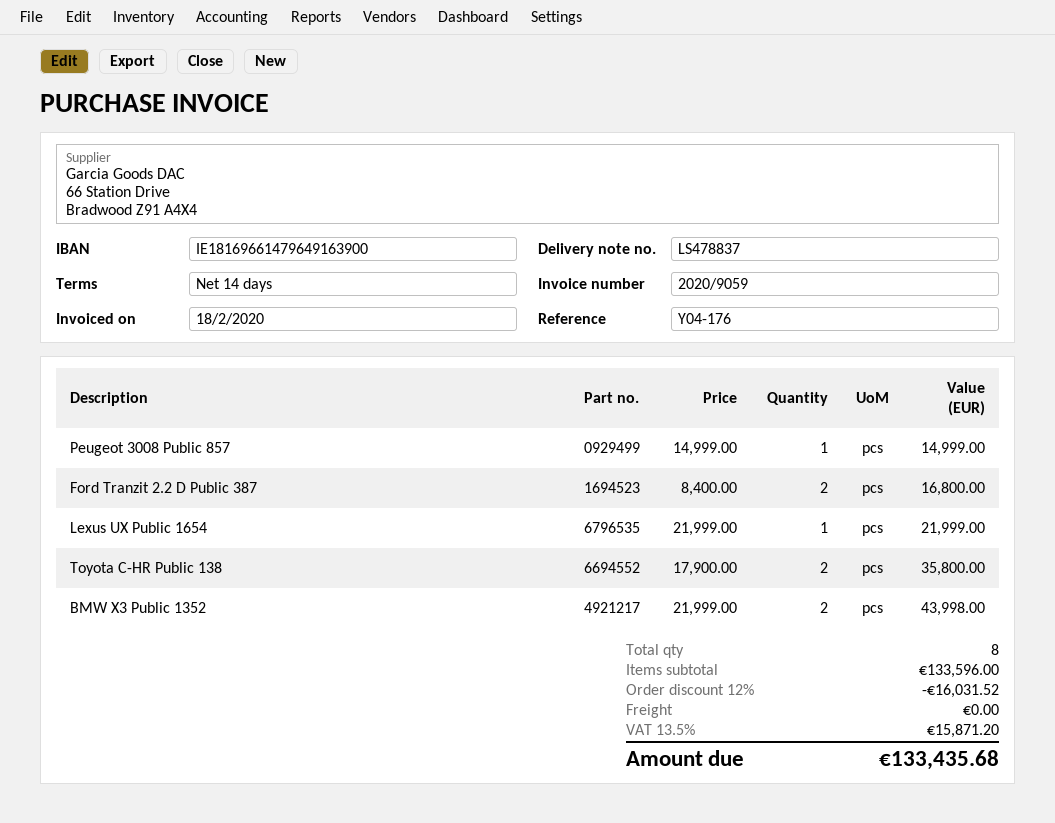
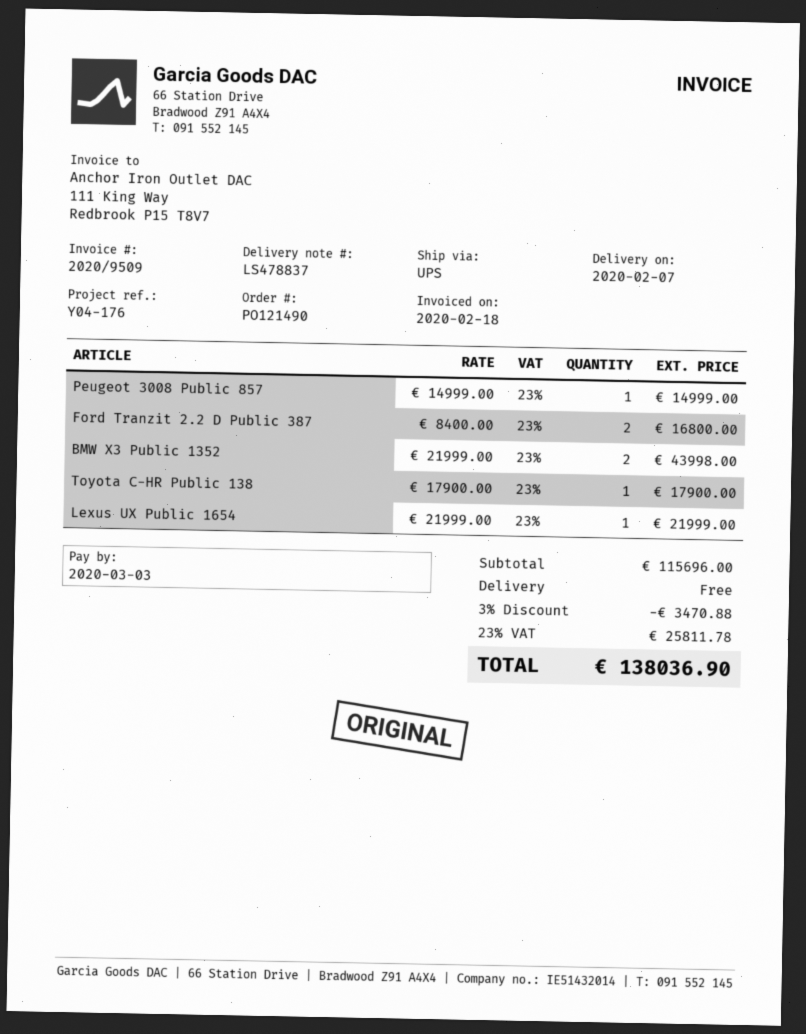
invoice number: 2020/9059 -> 2020/9509
Toyota C-HR Public 138: 2 x 17900.00 = 35800.00 -> 1 x 17900.00 = 17900.00
subtotal: 133596.00 -> 115696.00
discount: 12% = 16031.52 -> 3% = 3470.88
tax: 13.5% = 15871.20 -> 23% = 25811.78
total: 133435.68 -> 138036.90

